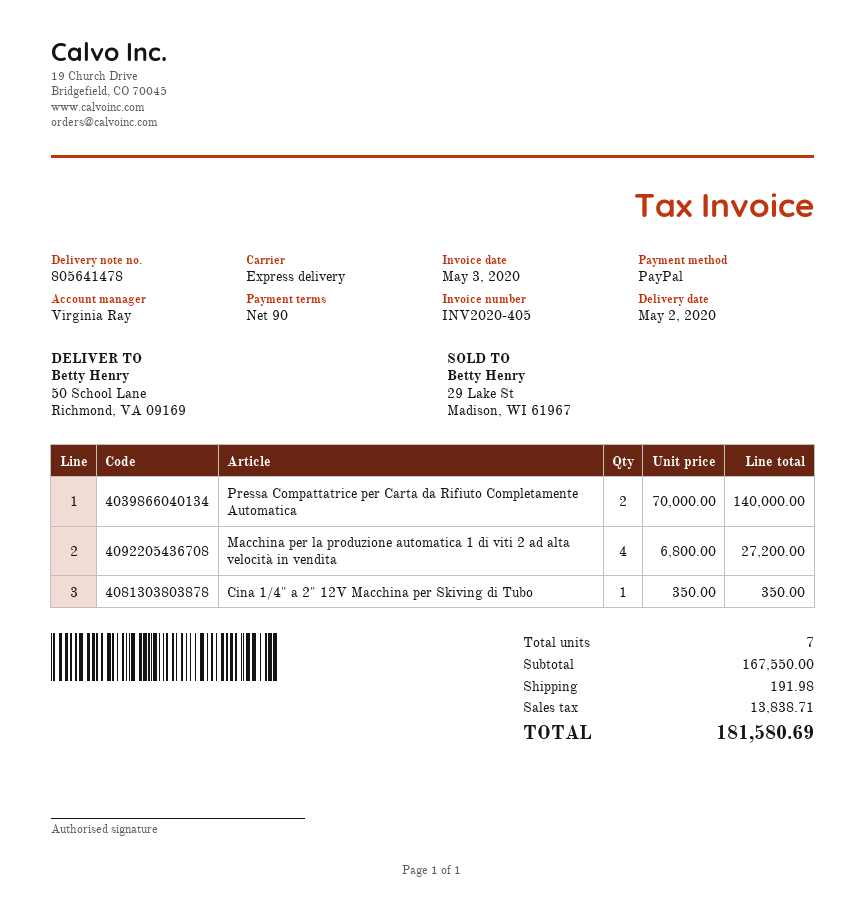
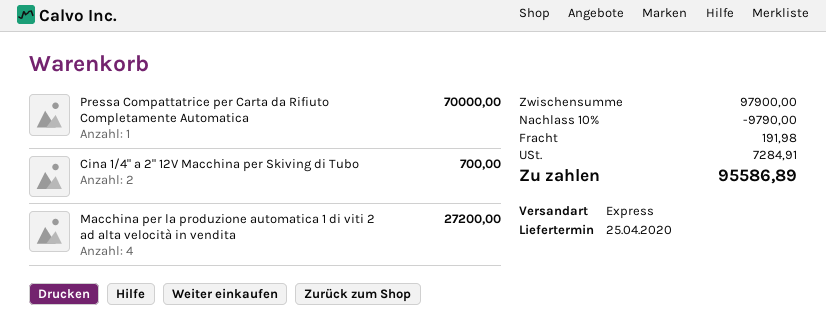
delivery date: 2020-05-02 -> 2020-04-25
Pressa Compattatrice per Carta da Rifiuto Completamente Automatica: 2 for 140000.00 -> 1 for 70000.00
Cina 1/4" a 2" 12V Macchina per Skiving di Tubo: 1 for 350.00 -> 2 for 700.00
subtotal: 167550.00 -> 97900.00
discount: none -> 10% = 9790.00
tax: 13838.71 -> 7284.91
total: 181580.69 -> 95586.89

